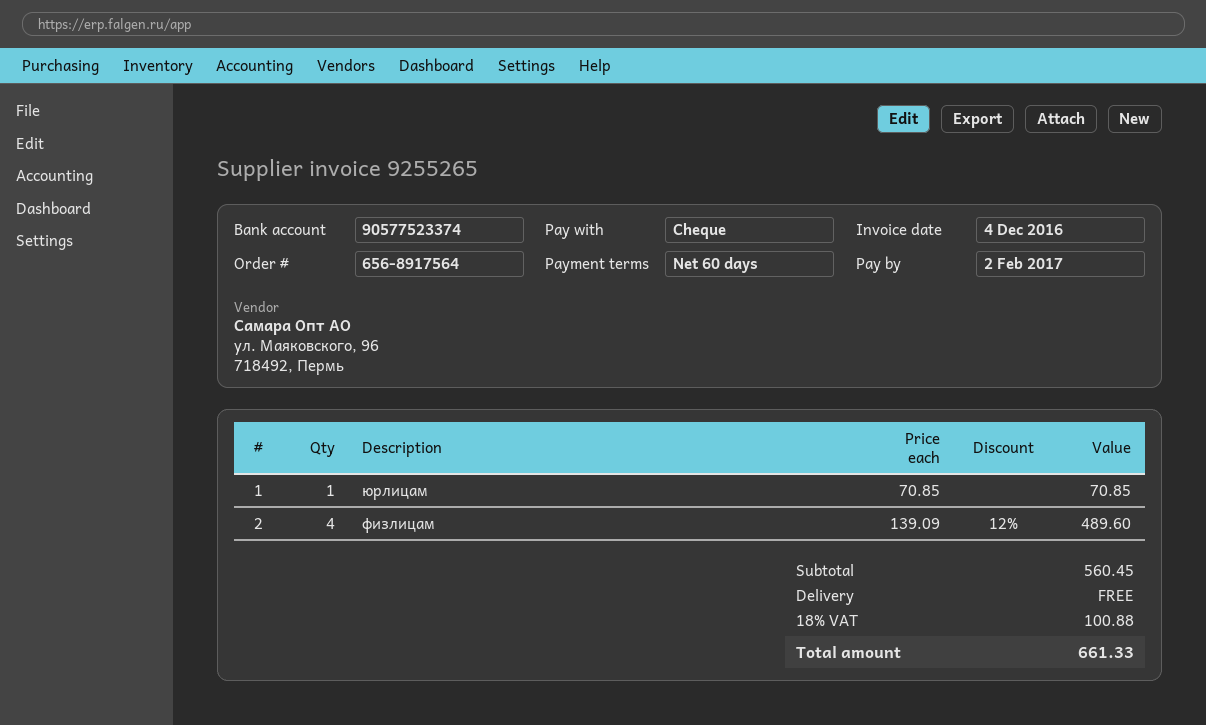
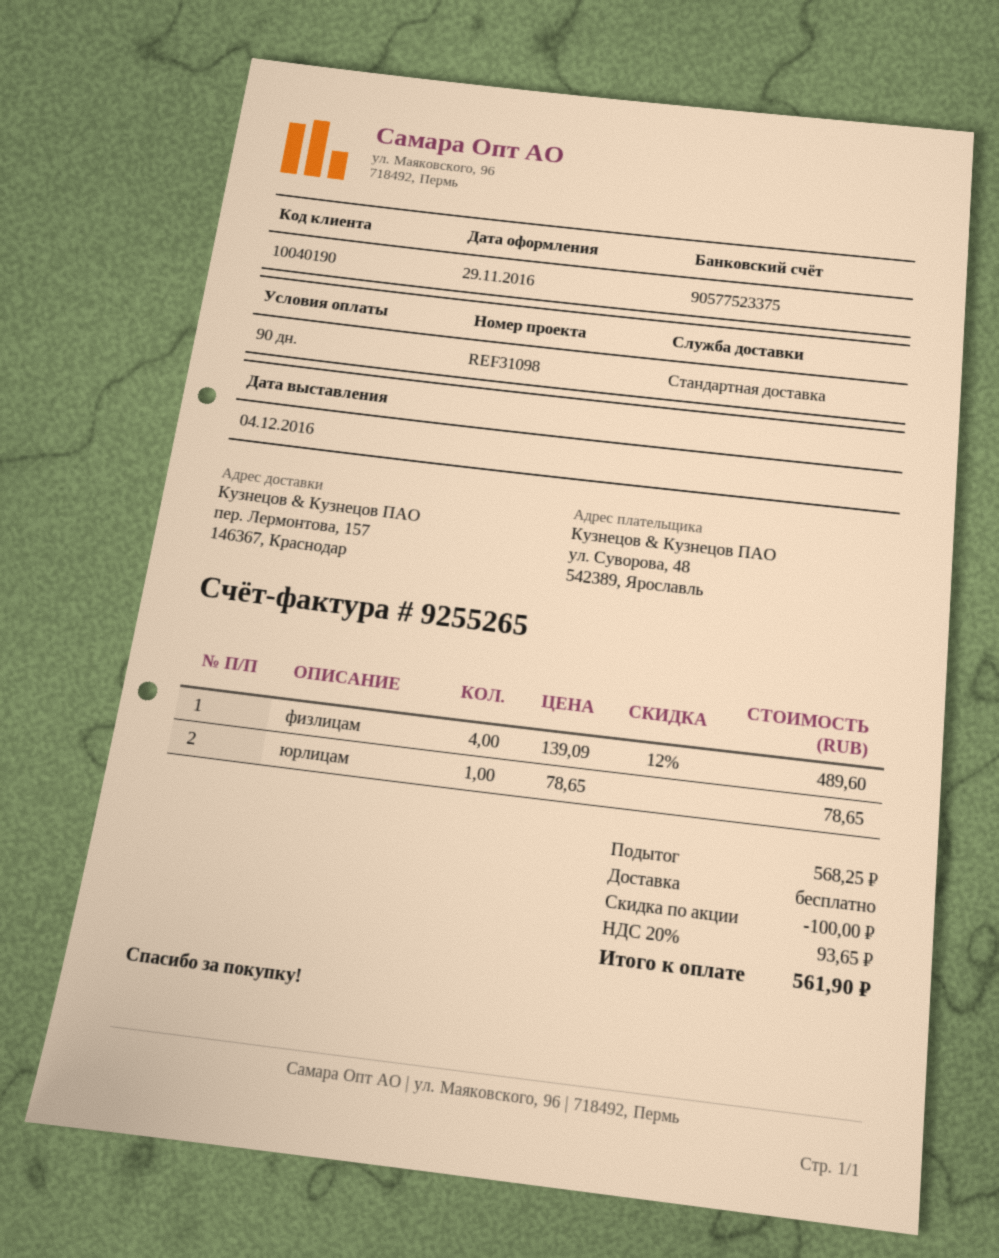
payment terms: 60 days -> 90 days
bank account: 90577523374 -> 90577523375
юрлицам: 1 x 70.85 = 70.85 -> 1 x 78.65 = 78.65
subtotal: 560.45 -> 568.25
discount: none -> 100.00
tax: 18% = 100.88 -> 20% = 93.65
total: 661.33 -> 561.90

